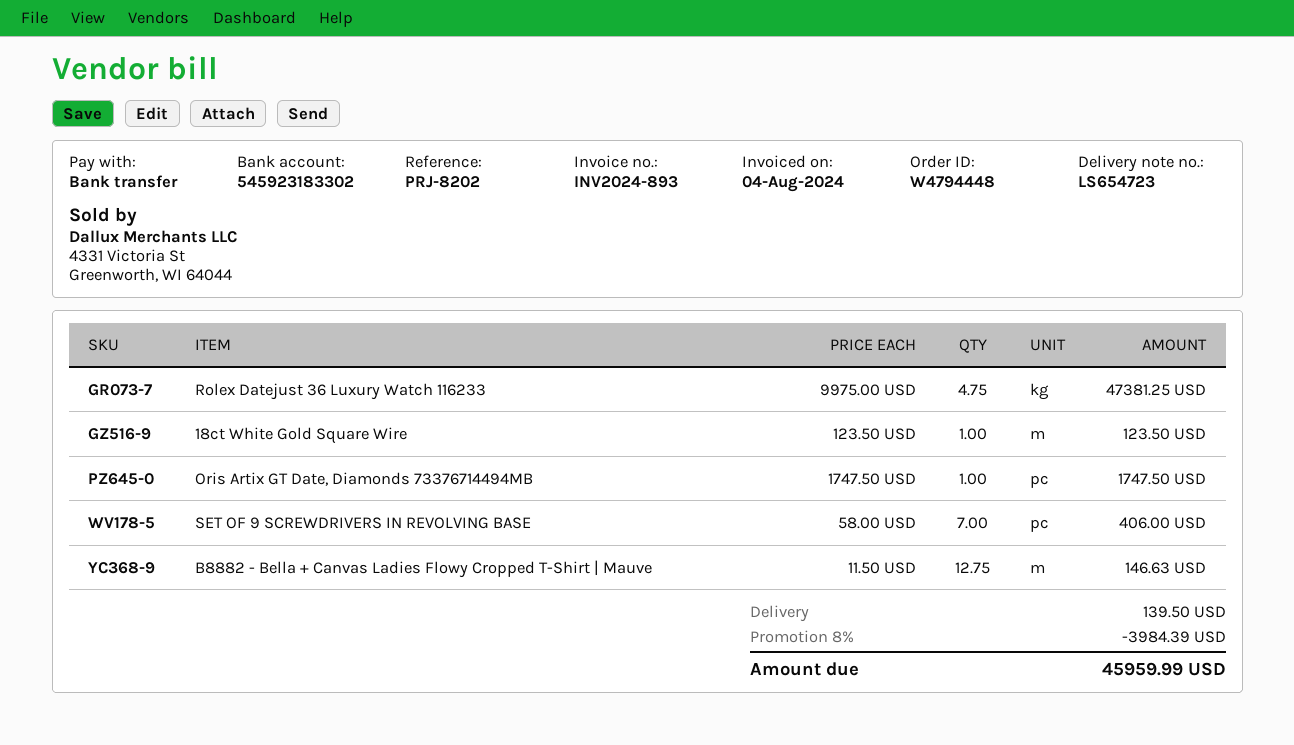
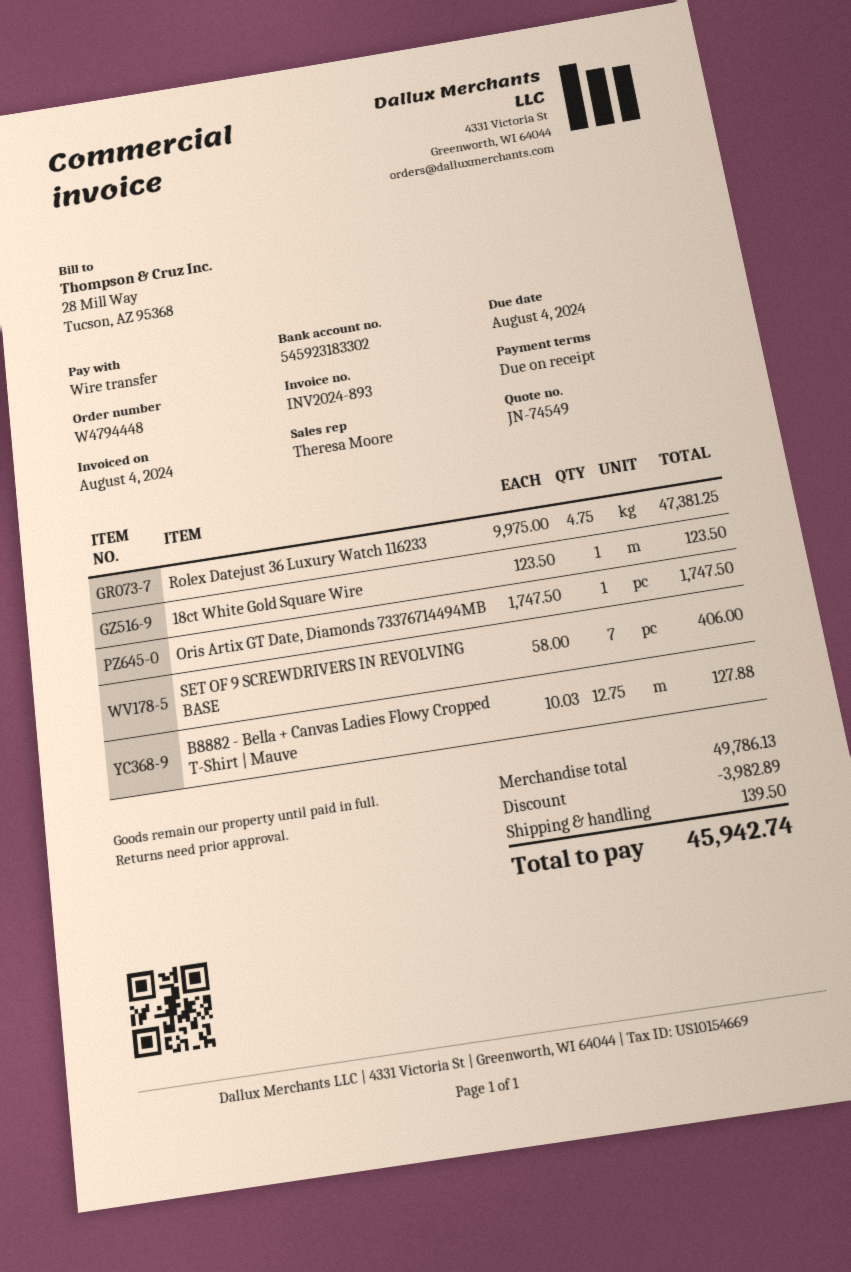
B8882 - Bella + Canvas Ladies Flowy Cropped T-Shirt | Mauve: 12.75 x 11.50 = 146.63 -> 12.75 x 10.03 = 127.88
discount: 3984.39 -> 3982.89
total: 45959.99 -> 45942.74

